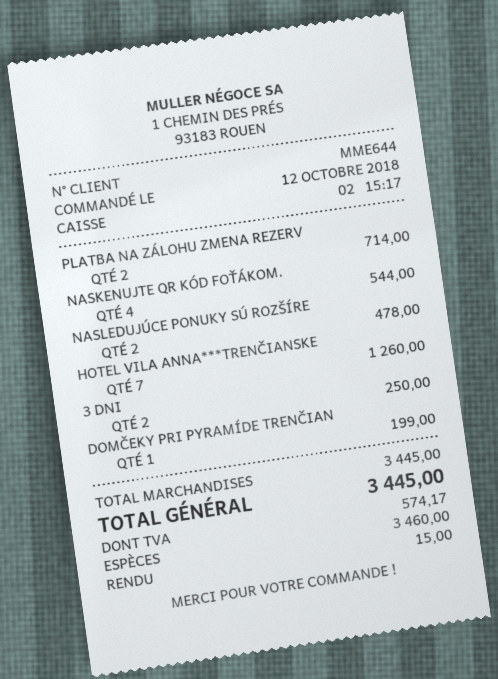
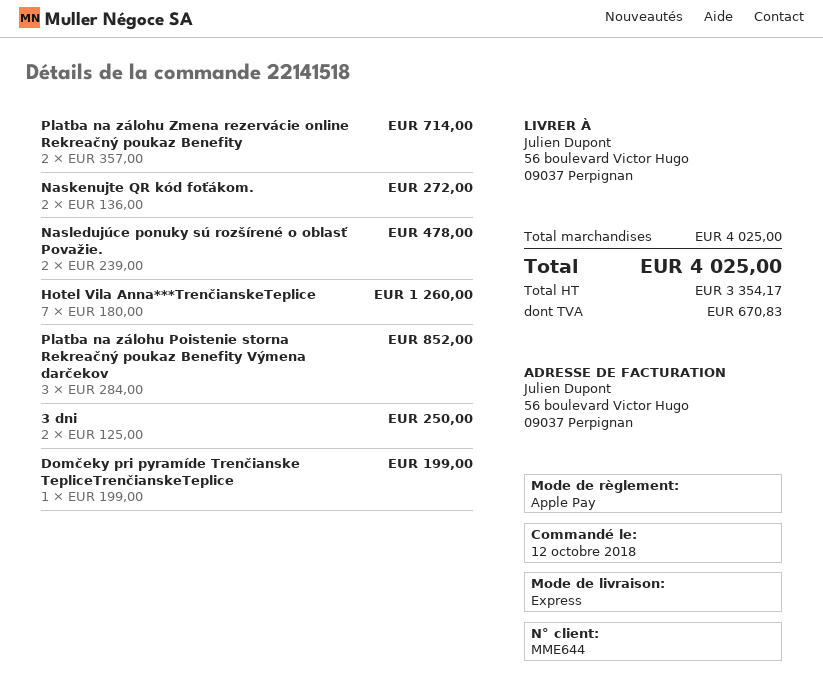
payment method: cash -> Apple Pay
NASKENUJTE QR KÓD FOŤÁKOM.: 4 for 544.00 -> 2 for 272.00
Platba na zálohu Poistenie storna Rekreačný poukaz Benefity Výmena darčekov: none -> 3 for 852.00
subtotal: 3445.00 -> 4025.00
tax: 574.17 -> 670.83
total: 3445.00 -> 4025.00

